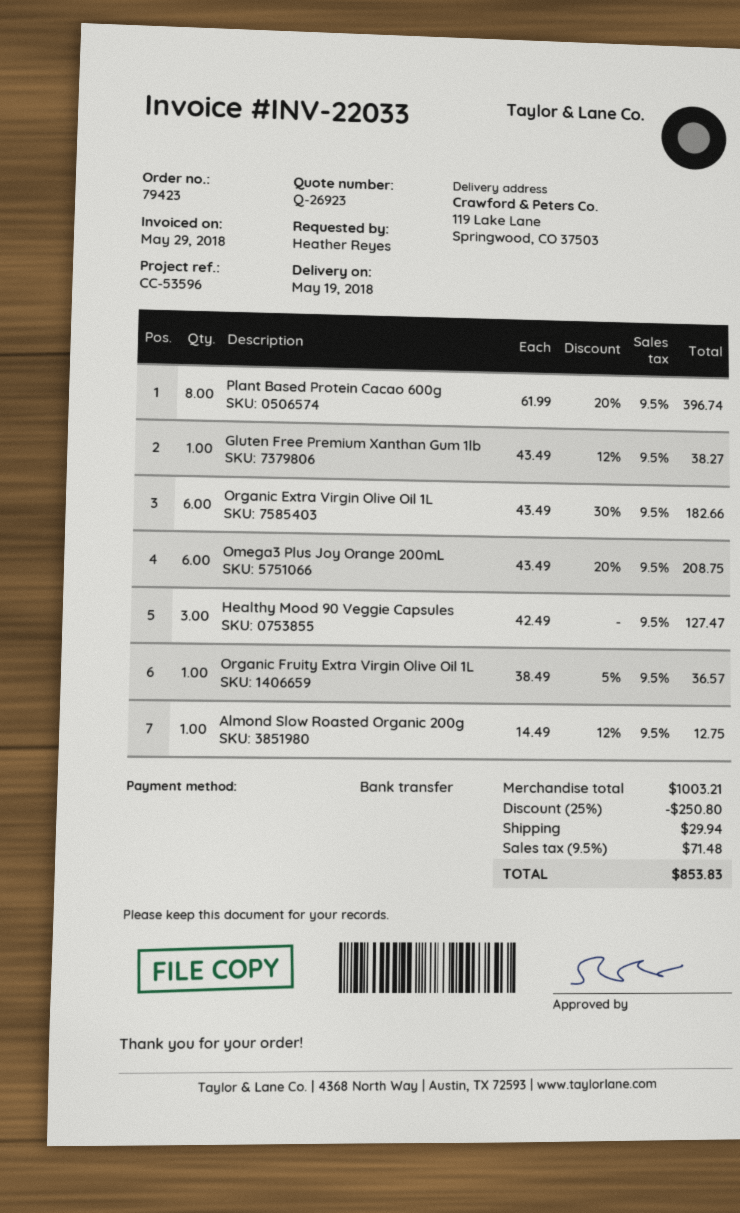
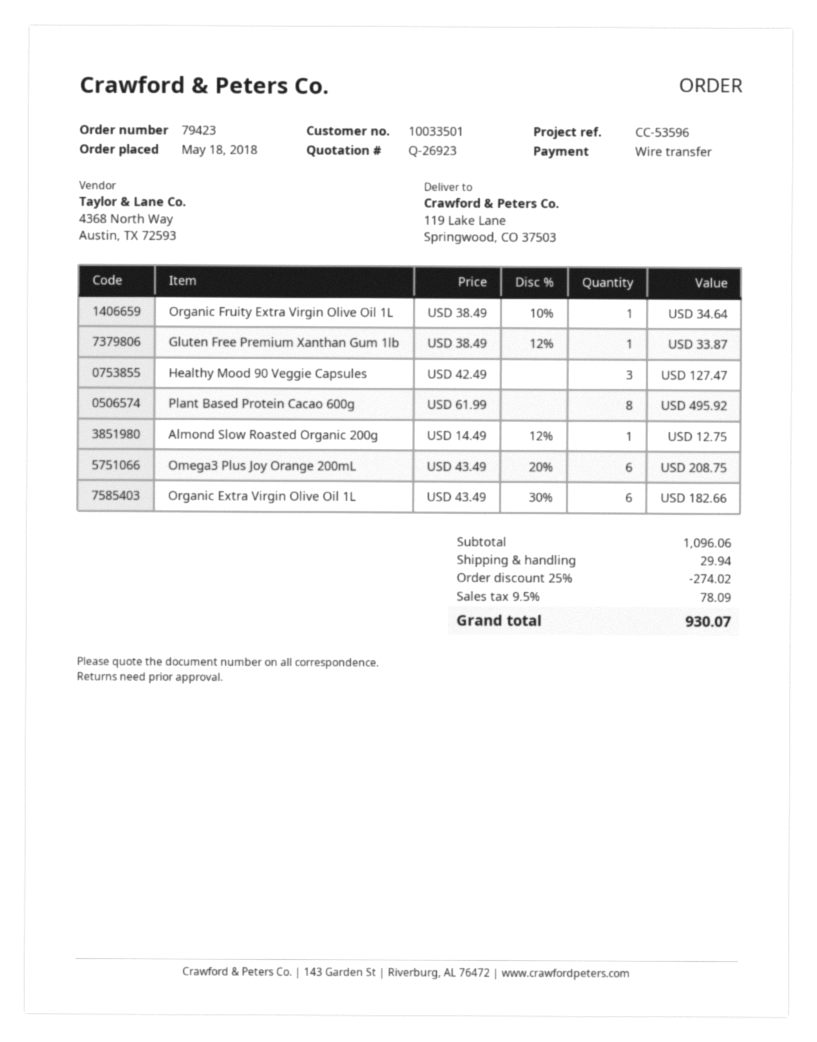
Plant Based Protein Cacao 600g: 8 x 61.99 - 20% = 396.74 -> 8 x 61.99 = 495.92
Gluten Free Premium Xanthan Gum 1lb: 1 x 43.49 - 12% = 38.27 -> 1 x 38.49 - 12% = 33.87
Organic Fruity Extra Virgin Olive Oil 1L: 1 x 38.49 - 5% = 36.57 -> 1 x 38.49 - 10% = 34.64
subtotal: 1003.21 -> 1096.06
discount: 25% = 250.80 -> 25% = 274.02
tax: 9.5% = 71.48 -> 9.5% = 78.09
total: 853.83 -> 930.07

